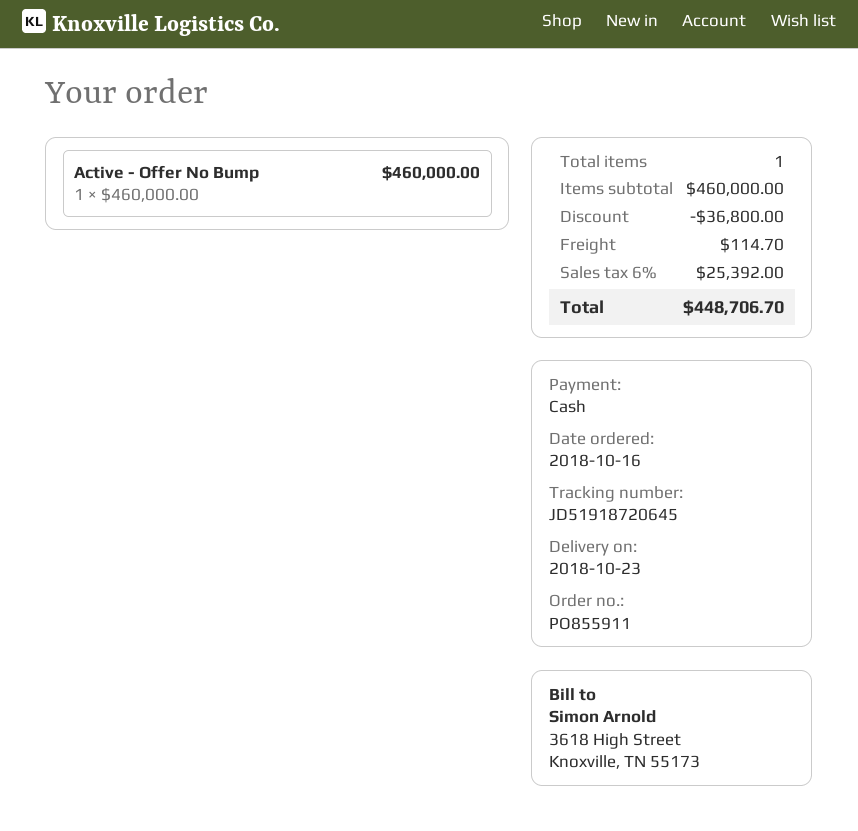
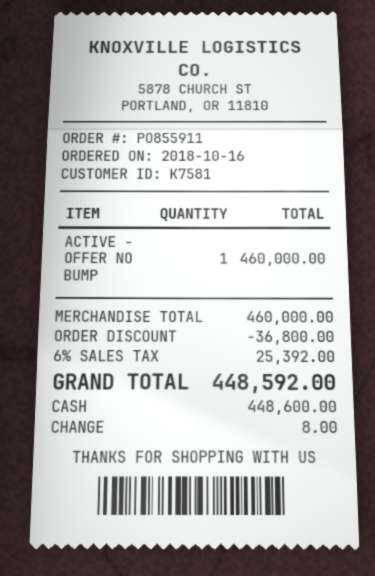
shipping: 114.70 -> none
total: 448706.70 -> 448592.00

